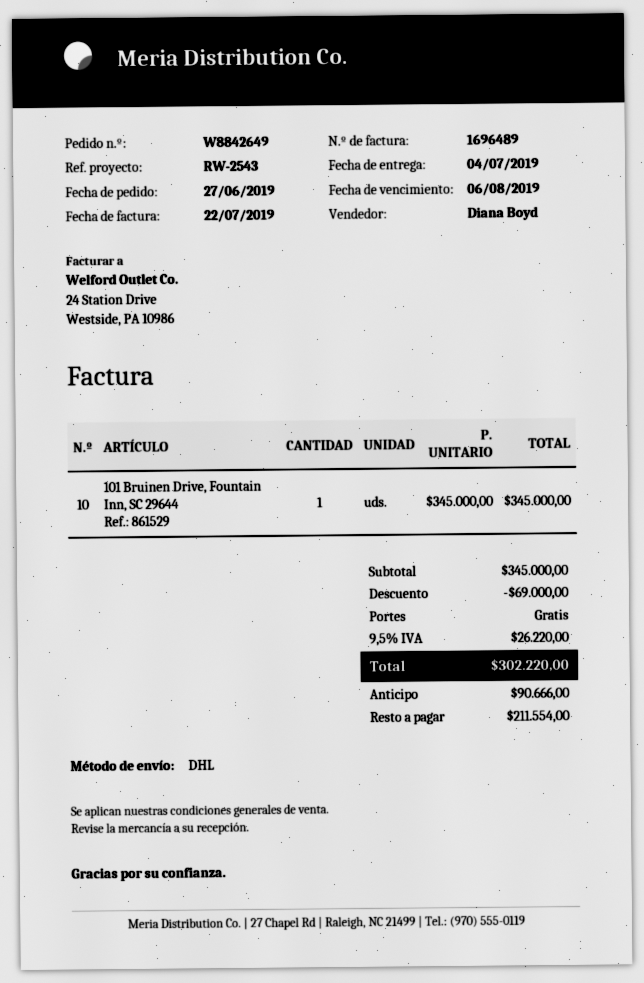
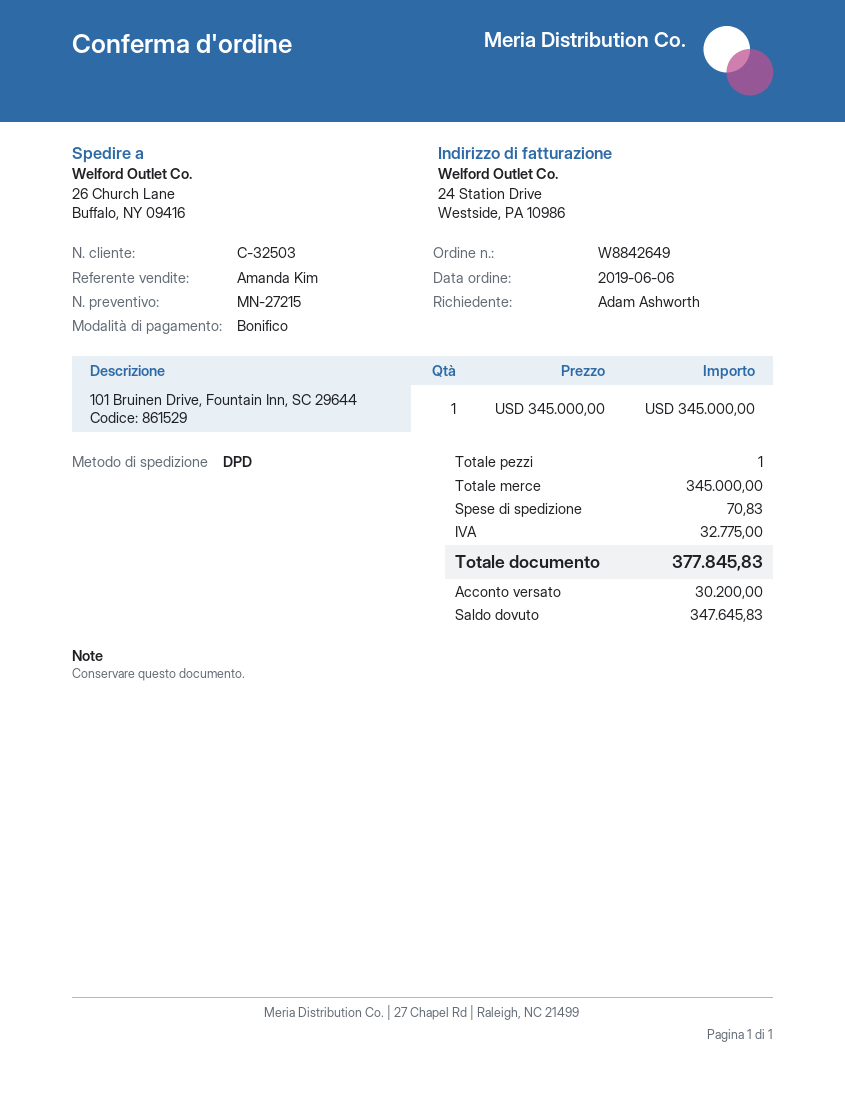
order date: 2019-06-27 -> 2019-06-06
sales rep: Diana Boyd -> Amanda Kim
shipping method: DHL -> DPD
discount: 69000.00 -> none
shipping: 0.00 -> 70.83
tax: 26220.00 -> 32775.00
total: 302220.00 -> 377845.83
deposit: 90666.00 -> 30200.00
balance: 211554.00 -> 347645.83

